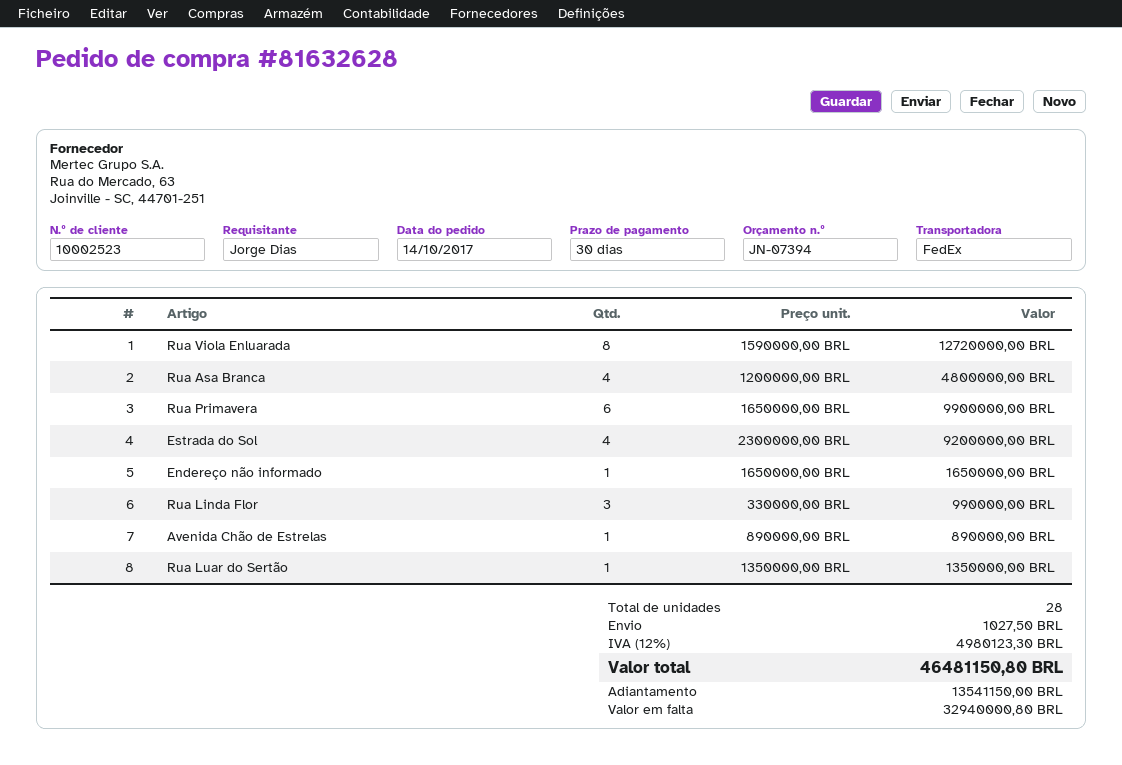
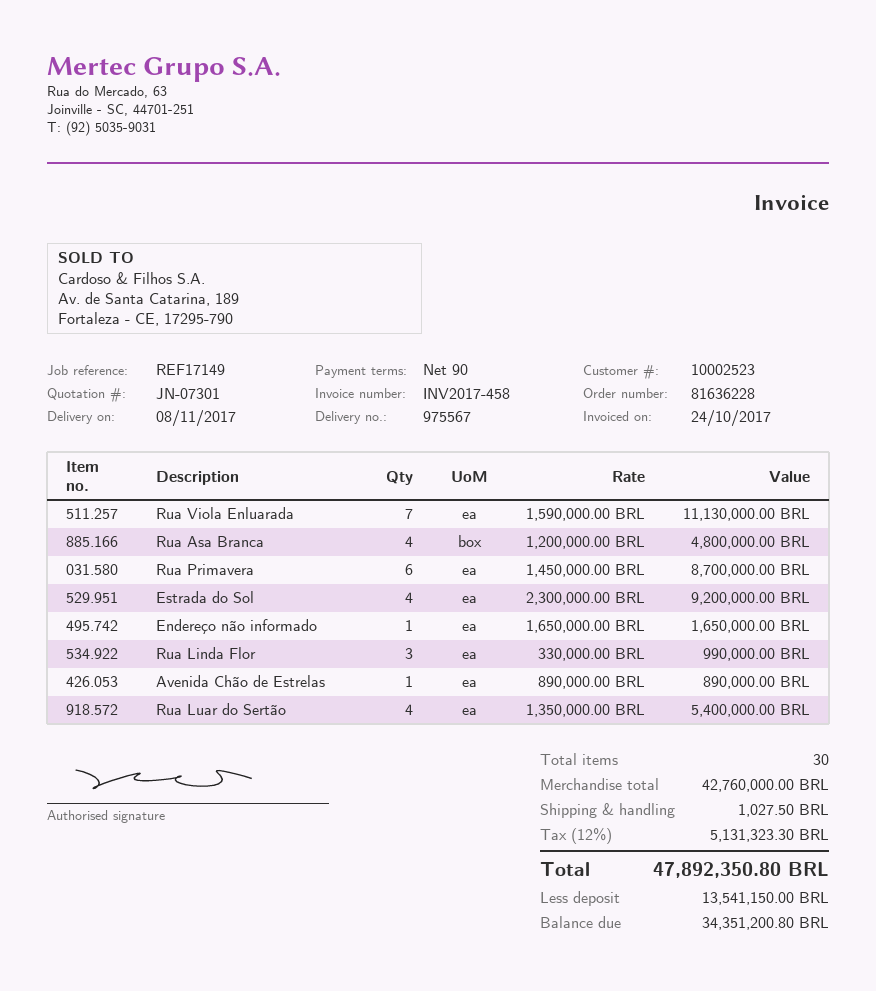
quote number: JN-07394 -> JN-07301
order number: 81632628 -> 81636228
payment terms: 30 days -> 90 days
Rua Viola Enluarada: 8 x 1590000.00 = 12720000.00 -> 7 x 1590000.00 = 11130000.00
Rua Primavera: 6 x 1650000.00 = 9900000.00 -> 6 x 1450000.00 = 8700000.00
Rua Luar do Sertão: 1 x 1350000.00 = 1350000.00 -> 4 x 1350000.00 = 5400000.00
total quantity: 28 -> 30
tax: 12% = 4980123.30 -> 12% = 5131323.30
total: 46481150.80 -> 47892350.80
balance: 32940000.80 -> 34351200.80

